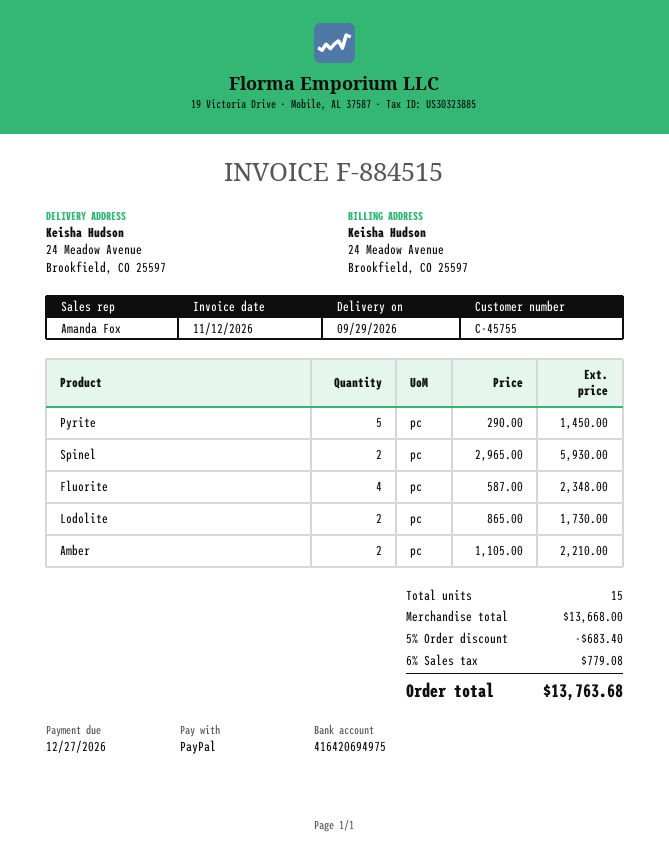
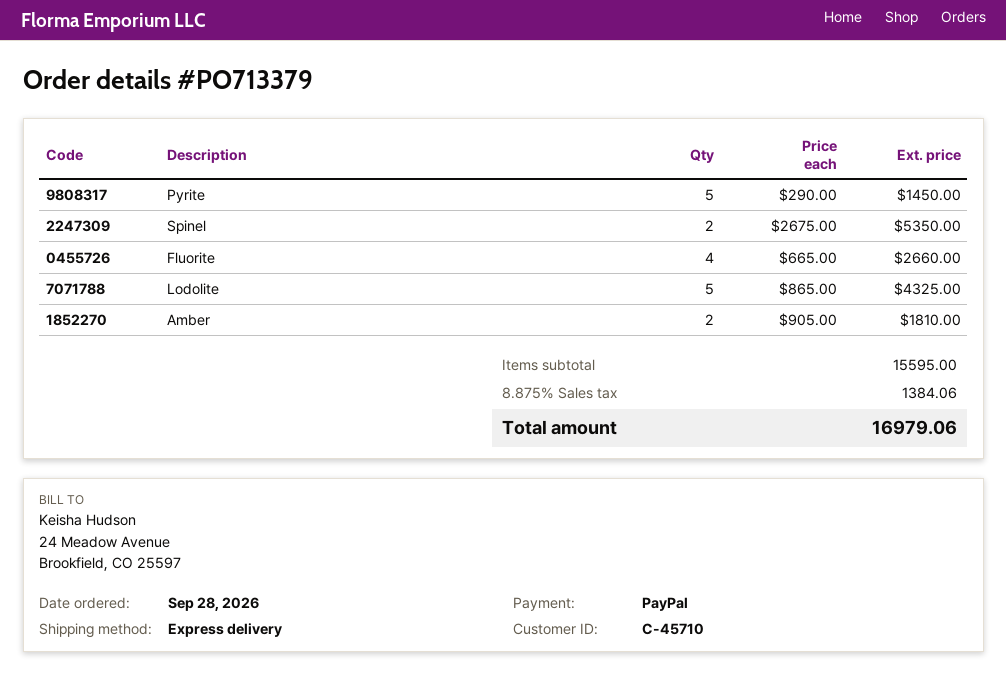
customer number: C-45755 -> C-45710
Spinel: 2 x 2965.00 = 5930.00 -> 2 x 2675.00 = 5350.00
Fluorite: 4 x 587.00 = 2348.00 -> 4 x 665.00 = 2660.00
Lodolite: 2 x 865.00 = 1730.00 -> 5 x 865.00 = 4325.00
Amber: 2 x 1105.00 = 2210.00 -> 2 x 905.00 = 1810.00
subtotal: 13668.00 -> 15595.00
discount: 5% = 683.40 -> none
tax: 6% = 779.08 -> 8.875% = 1384.06
total: 13763.68 -> 16979.06

